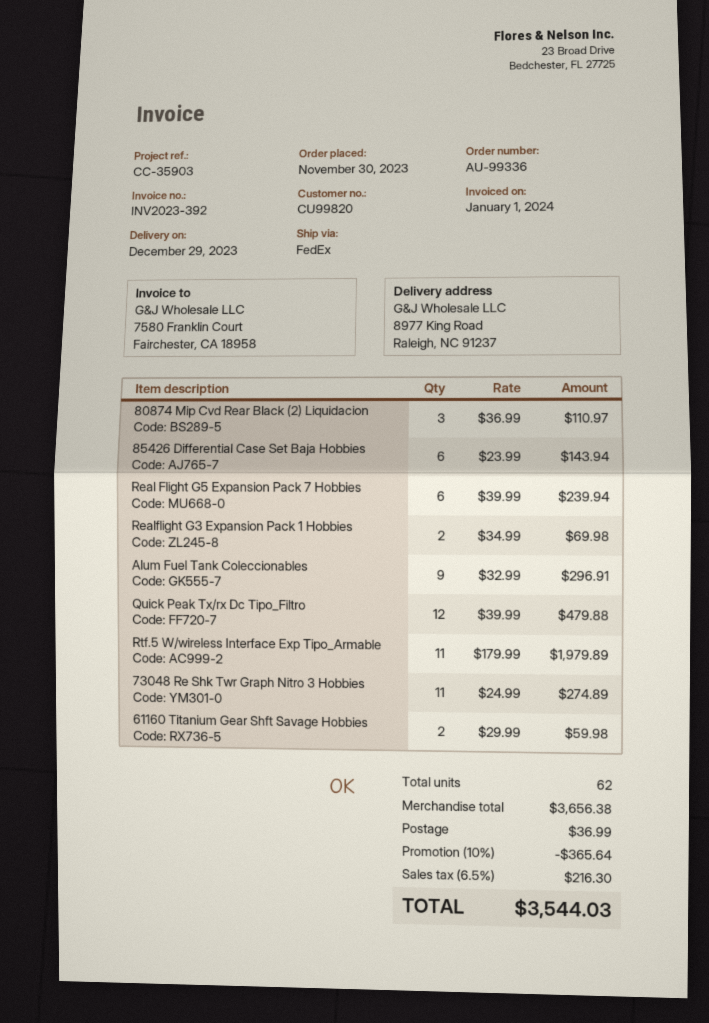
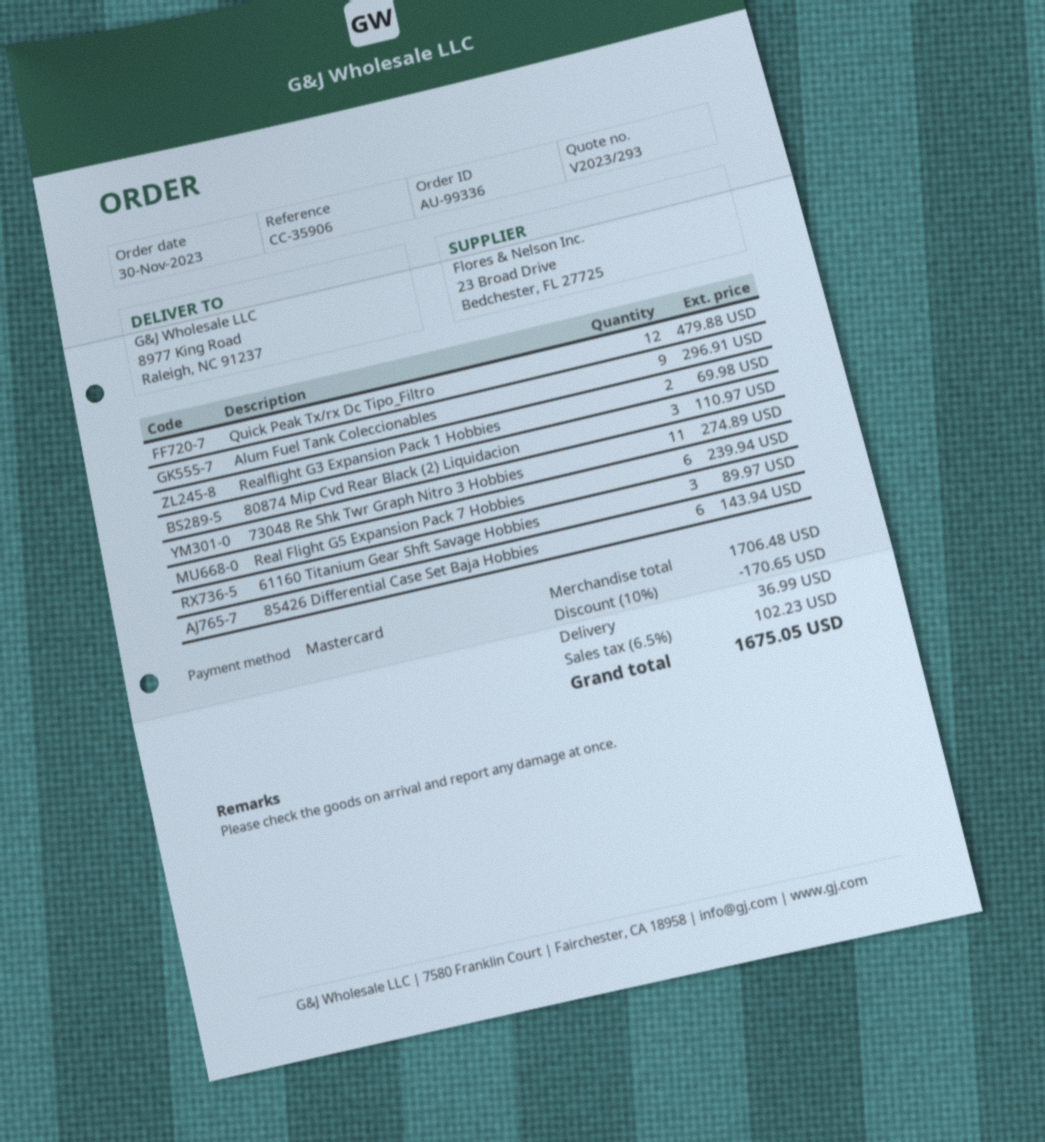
reference: CC-35903 -> CC-35906
Rtf.5 W/wireless Interface Exp Tipo_Armable: 11 for 1979.89 -> none
61160 Titanium Gear Shft Savage Hobbies: 2 for 59.98 -> 3 for 89.97
subtotal: 3656.38 -> 1706.48
discount: 10% = 365.64 -> 10% = 170.65
tax: 6.5% = 216.30 -> 6.5% = 102.23
total: 3544.03 -> 1675.05

